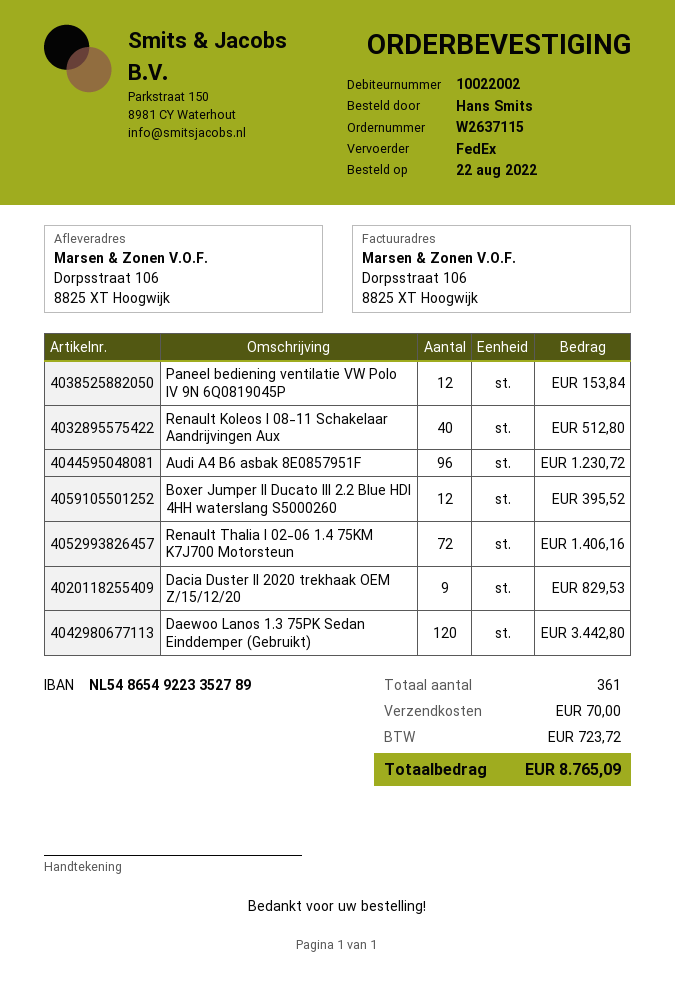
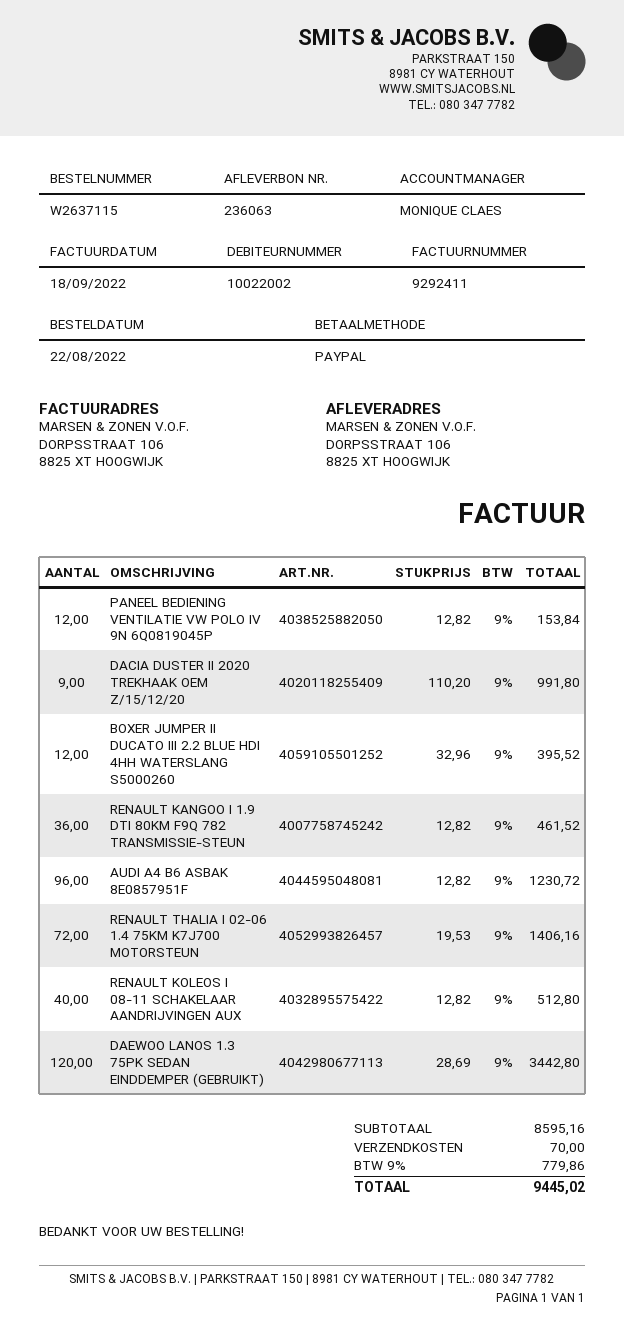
Dacia Duster II 2020 trekhaak OEM Z/15/12/20: 9 for 829.53 -> 9 for 991.80
RENAULT KANGOO I 1.9 DTI 80KM F9Q 782 TRANSMISSIE-STEUN: none -> 36 for 461.52
tax: 723.72 -> 779.86
total: 8765.09 -> 9445.02

